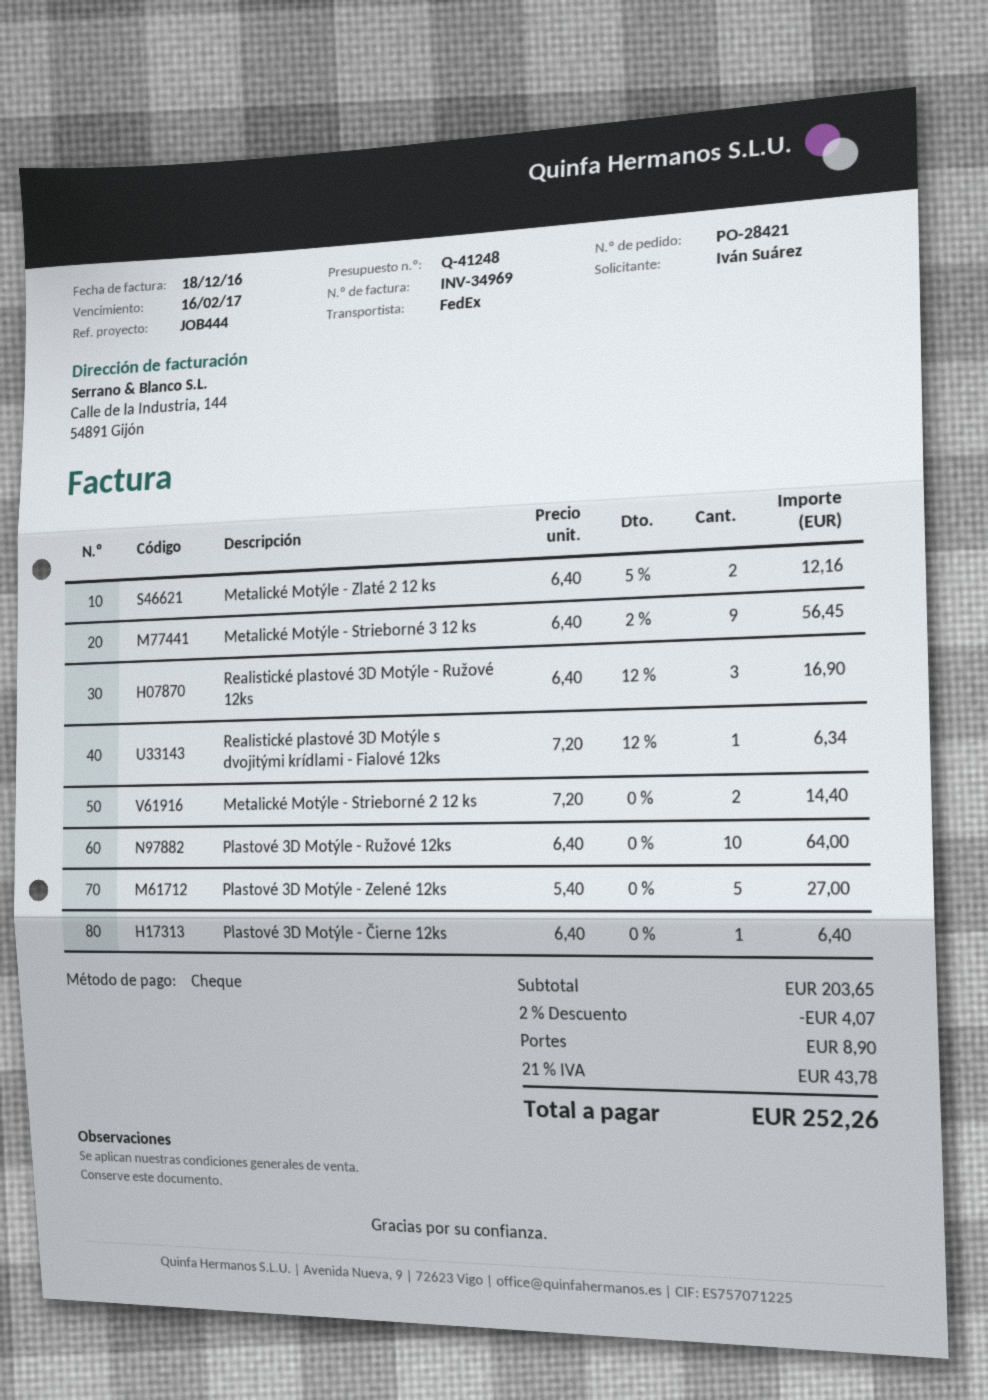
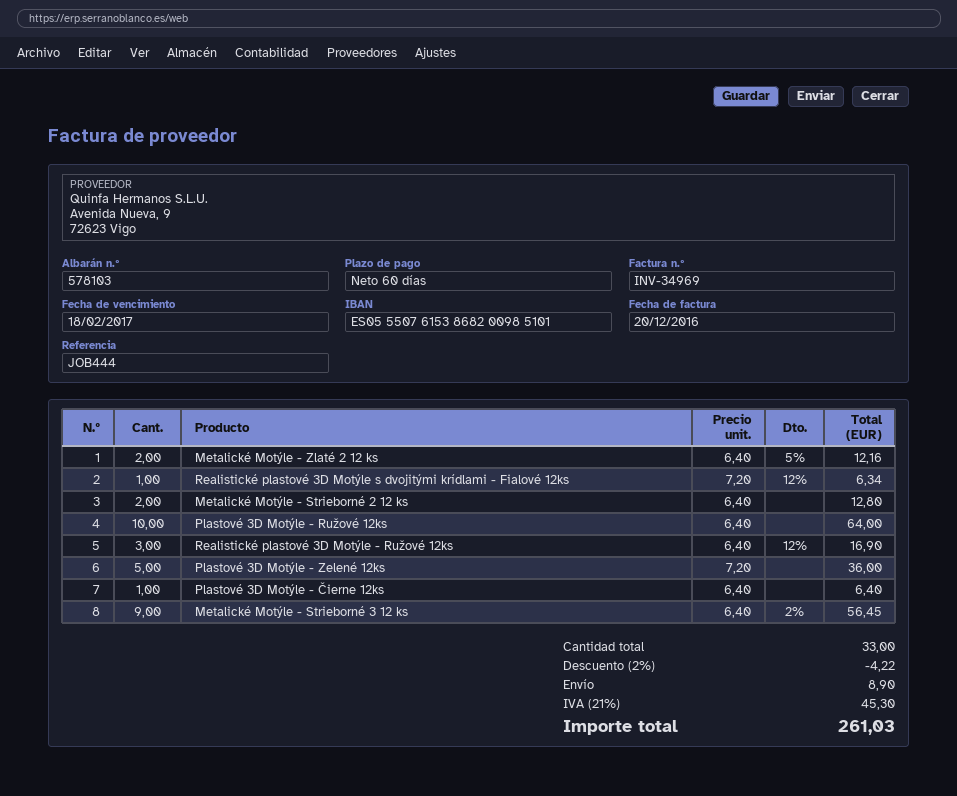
invoice date: 2016-12-18 -> 2016-12-20
due date: 2017-02-16 -> 2017-02-18
Metalické Motýle - Strieborné 2 12 ks: 2 x 7.20 = 14.40 -> 2 x 6.40 = 12.80
Plastové 3D Motýle - Zelené 12ks: 5 x 5.40 = 27.00 -> 5 x 7.20 = 36.00
discount: 2% = 4.07 -> 2% = 4.22
tax: 21% = 43.78 -> 21% = 45.30
total: 252.26 -> 261.03

